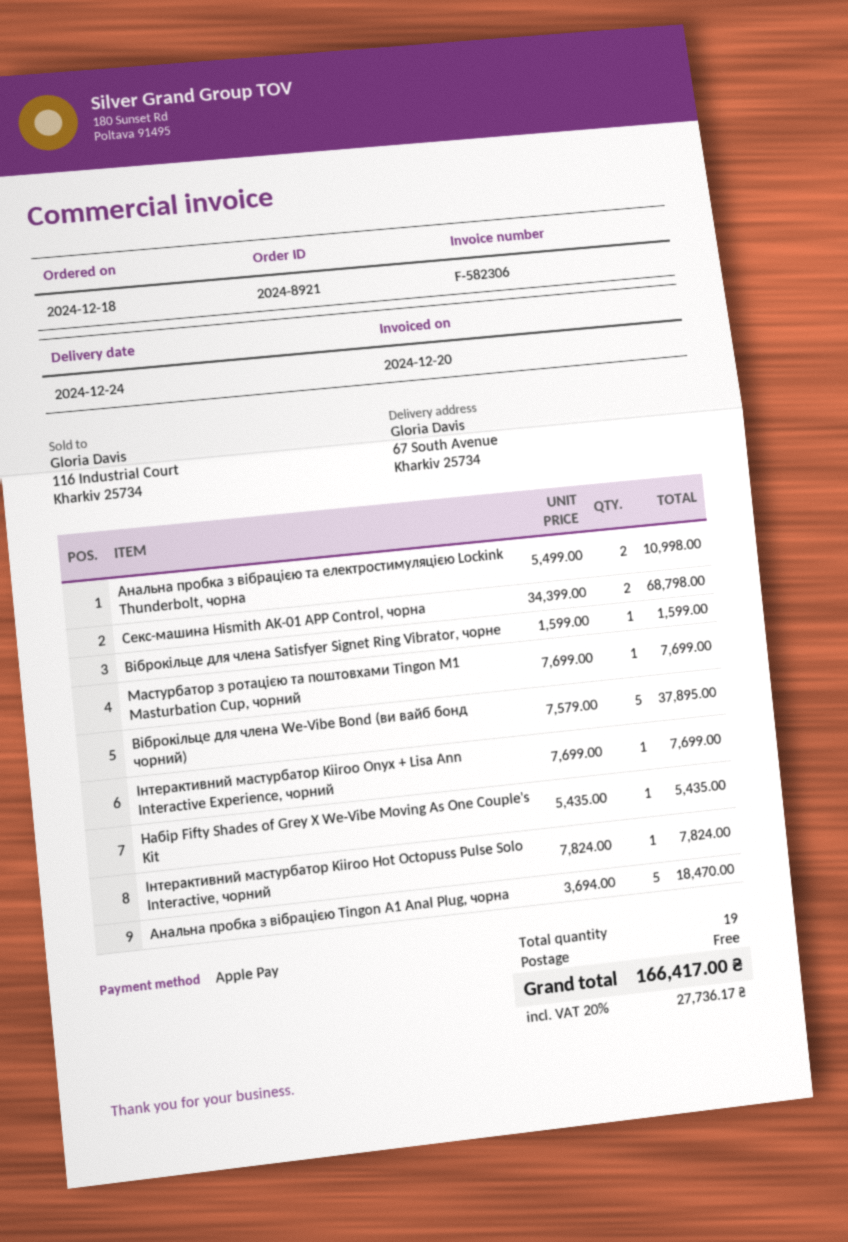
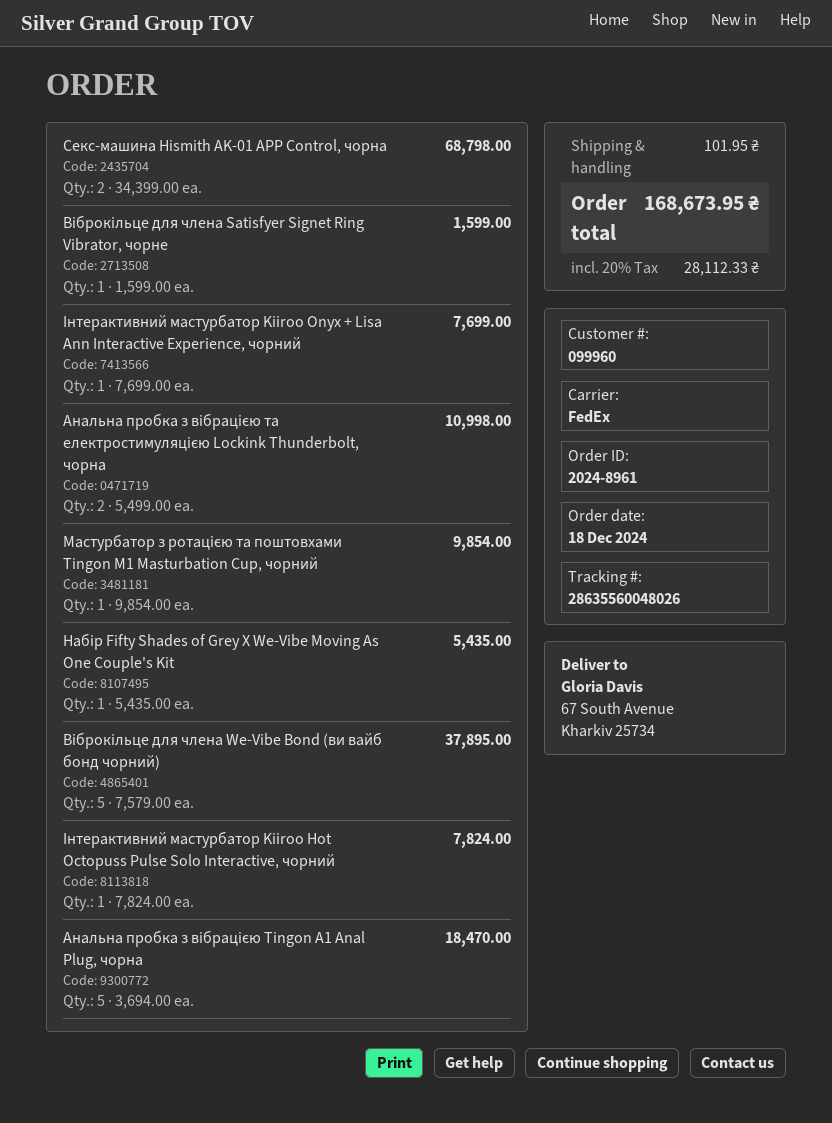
order number: 2024-8921 -> 2024-8961
Мастурбатор з ротацією та поштовхами Tingon M1 Masturbation Cup, чорний: 1 x 7699.00 = 7699.00 -> 1 x 9854.00 = 9854.00
shipping: 0.00 -> 101.95
tax: 20% = 27736.17 -> 20% = 28112.33
total: 166417.00 -> 168673.95

